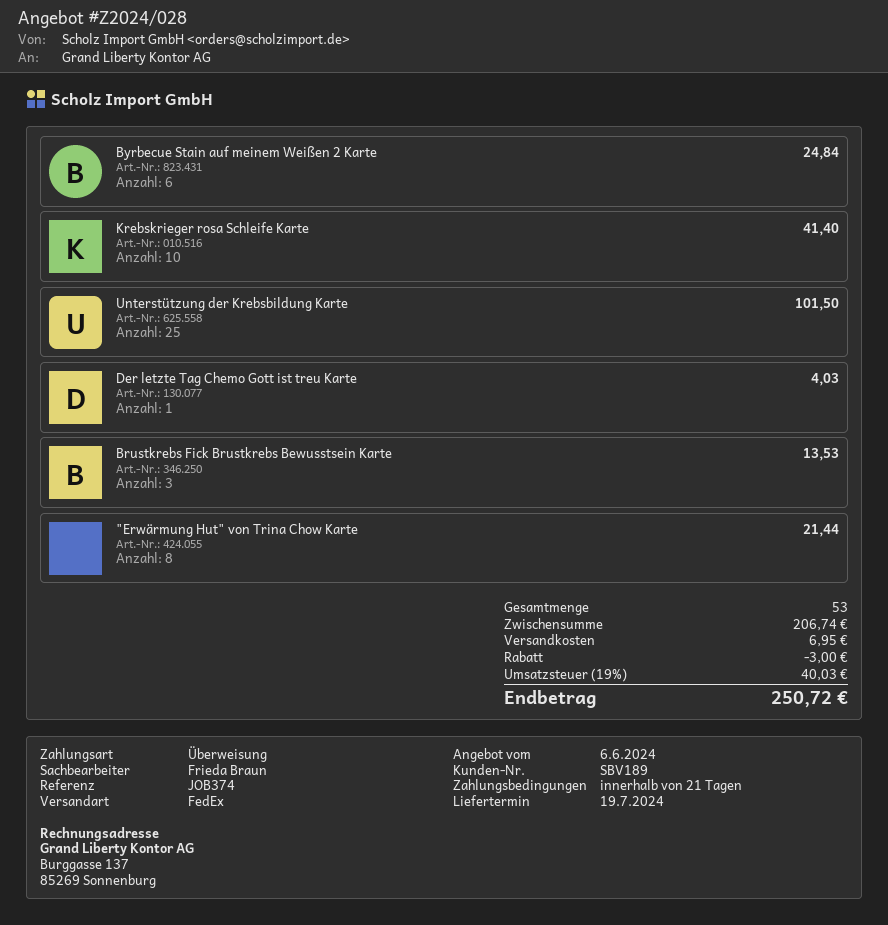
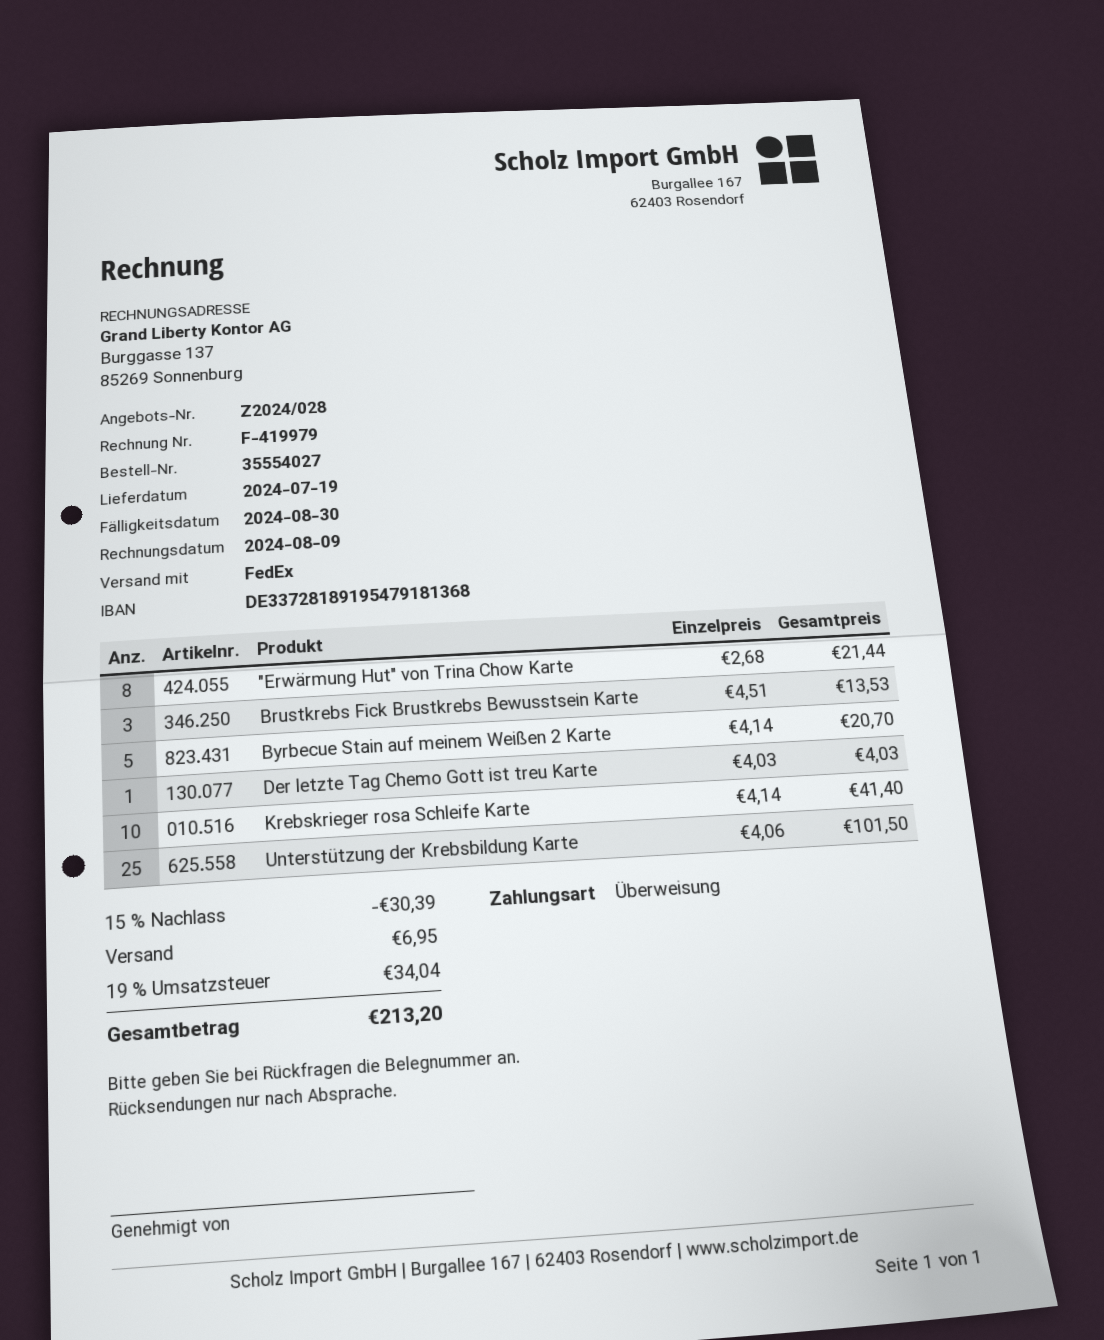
Byrbecue Stain auf meinem Weißen 2 Karte: 6 for 24.84 -> 5 for 20.70
discount: 3.00 -> 30.39
tax: 19% = 40.03 -> 19% = 34.04
total: 250.72 -> 213.20

